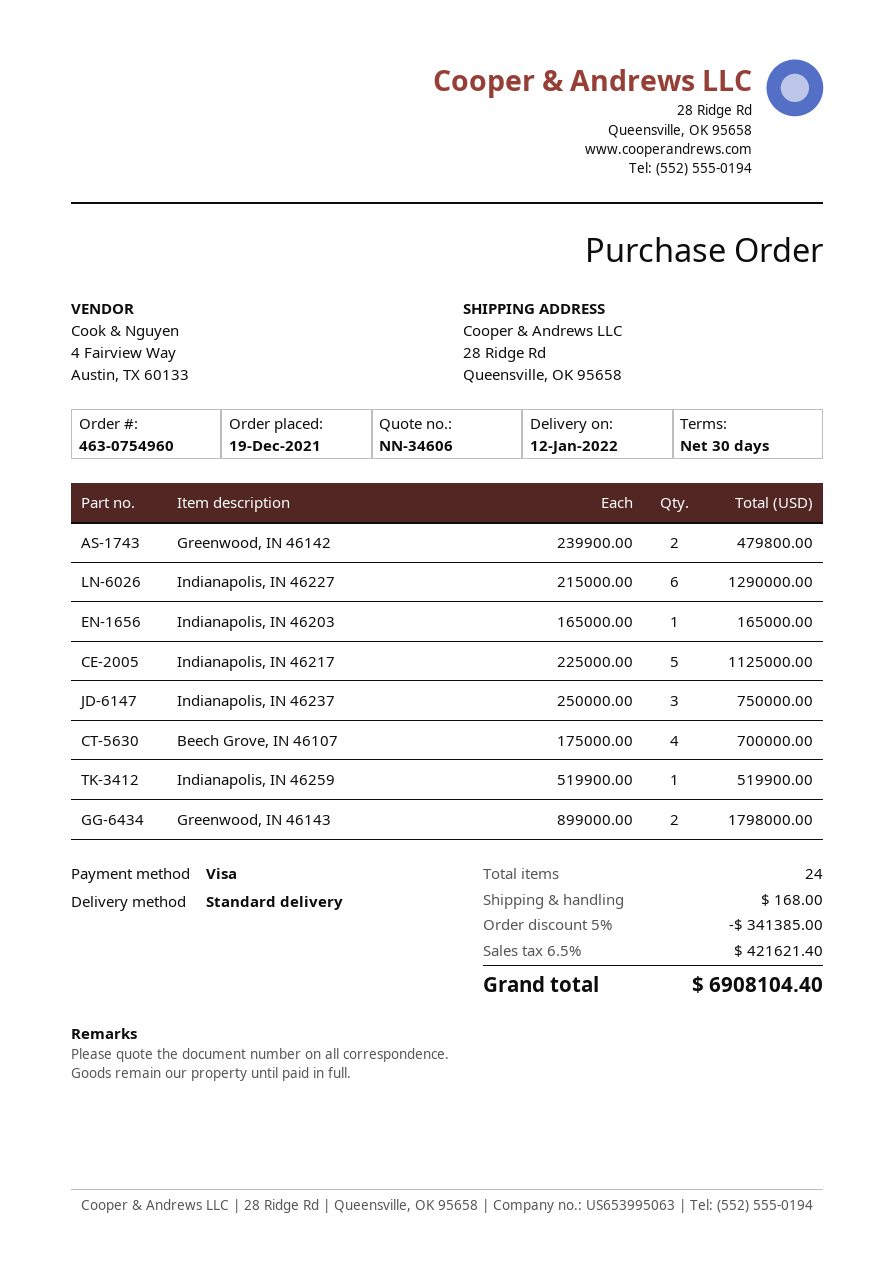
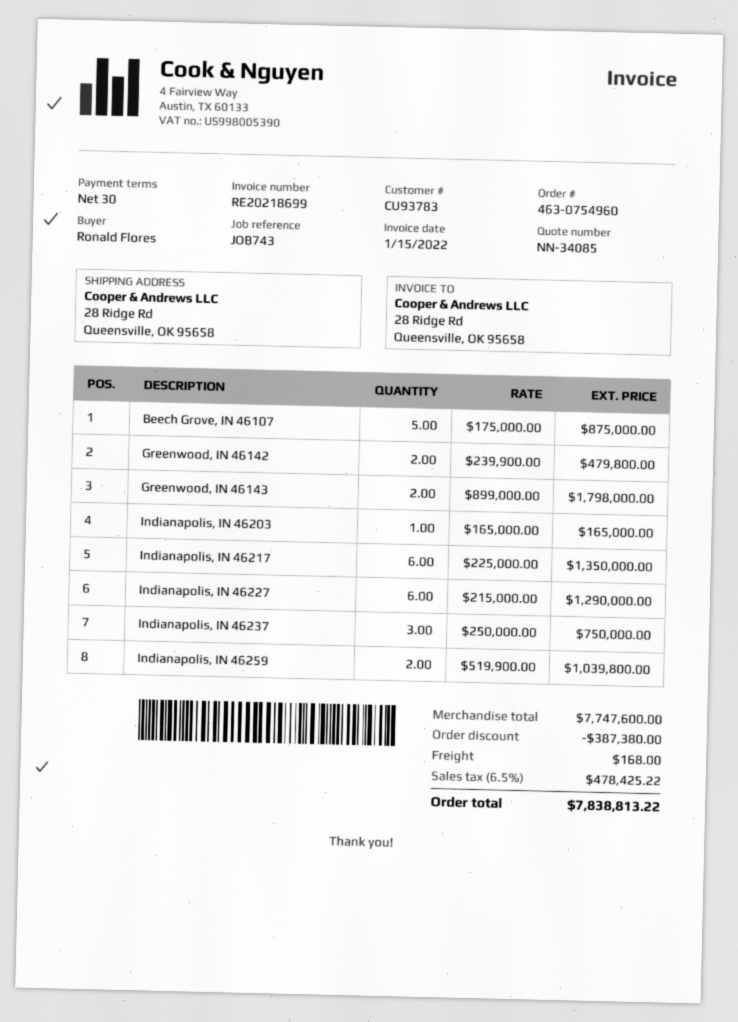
quote number: NN-34606 -> NN-34085
Indianapolis, IN 46217: 5 x 225000.00 = 1125000.00 -> 6 x 225000.00 = 1350000.00
Beech Grove, IN 46107: 4 x 175000.00 = 700000.00 -> 5 x 175000.00 = 875000.00
Indianapolis, IN 46259: 1 x 519900.00 = 519900.00 -> 2 x 519900.00 = 1039800.00
discount: 341385.00 -> 387380.00
tax: 6.5% = 421621.40 -> 6.5% = 478425.22
total: 6908104.40 -> 7838813.22

